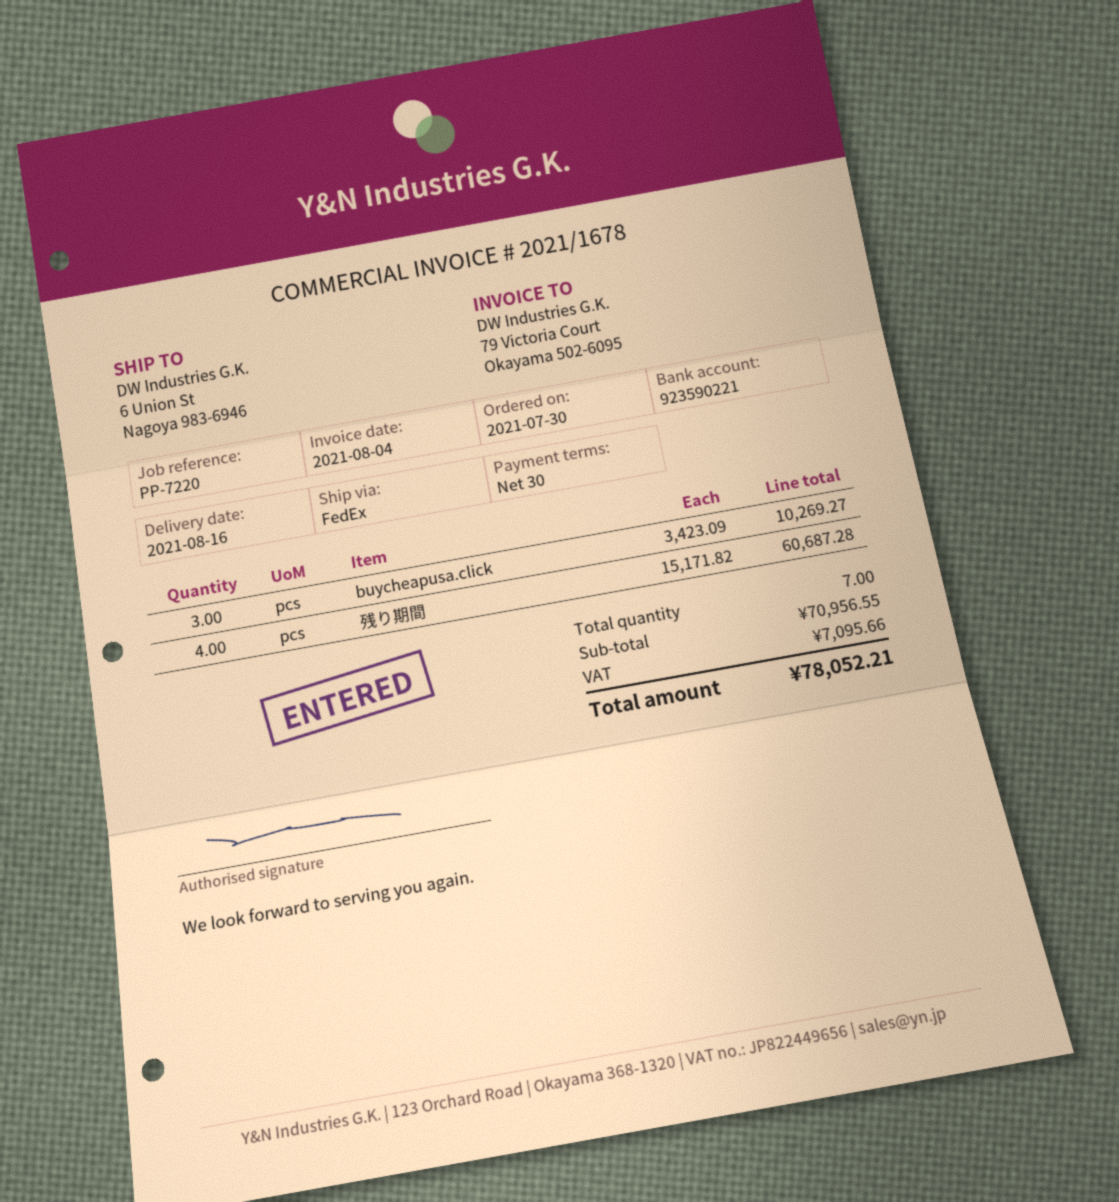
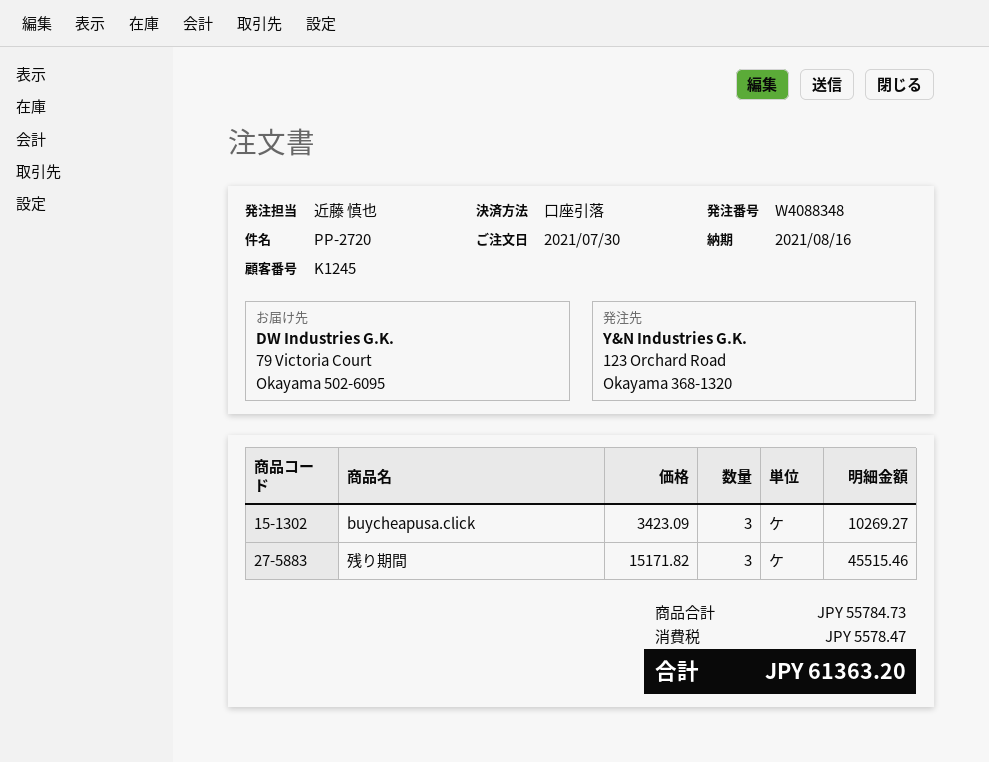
reference: PP-7220 -> PP-2720
ship to: 6 Union St, Nagoya 983-6946 -> 79 Victoria Court, Okayama 502-6095
残り期間: 4 x 15171.82 = 60687.28 -> 3 x 15171.82 = 45515.46
subtotal: 70956.55 -> 55784.73
tax: 7095.66 -> 5578.47
total: 78052.21 -> 61363.20

